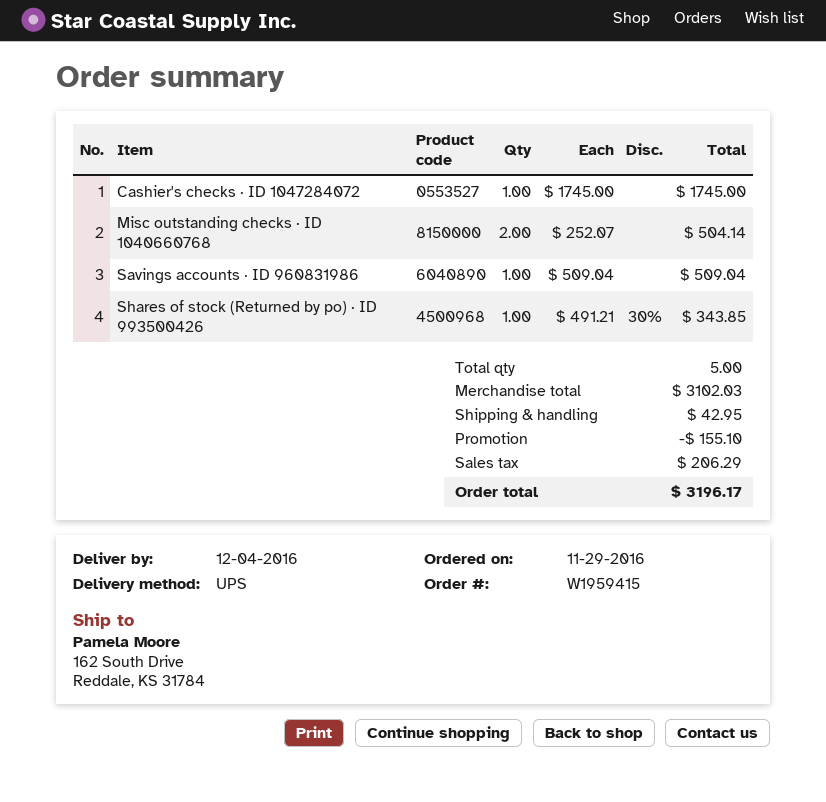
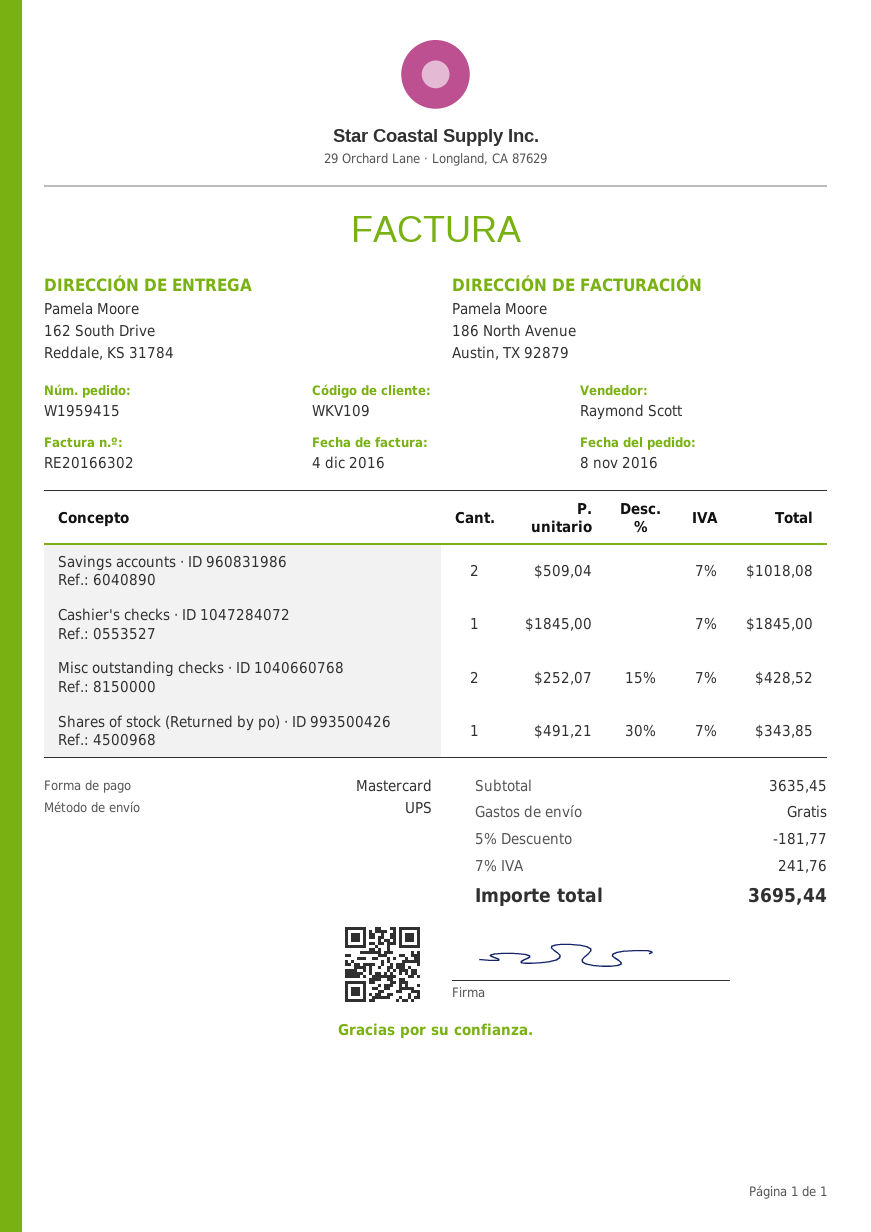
order date: 2016-11-29 -> 2016-11-08
Cashier's checks · ID 1047284072: 1 x 1745.00 = 1745.00 -> 1 x 1845.00 = 1845.00
Misc outstanding checks · ID 1040660768: 2 x 252.07 = 504.14 -> 2 x 252.07 - 15% = 428.52
Savings accounts · ID 960831986: 1 x 509.04 = 509.04 -> 2 x 509.04 = 1018.08
subtotal: 3102.03 -> 3635.45
discount: 155.10 -> 181.77
shipping: 42.95 -> 0.00
tax: 206.29 -> 241.76
total: 3196.17 -> 3695.44

